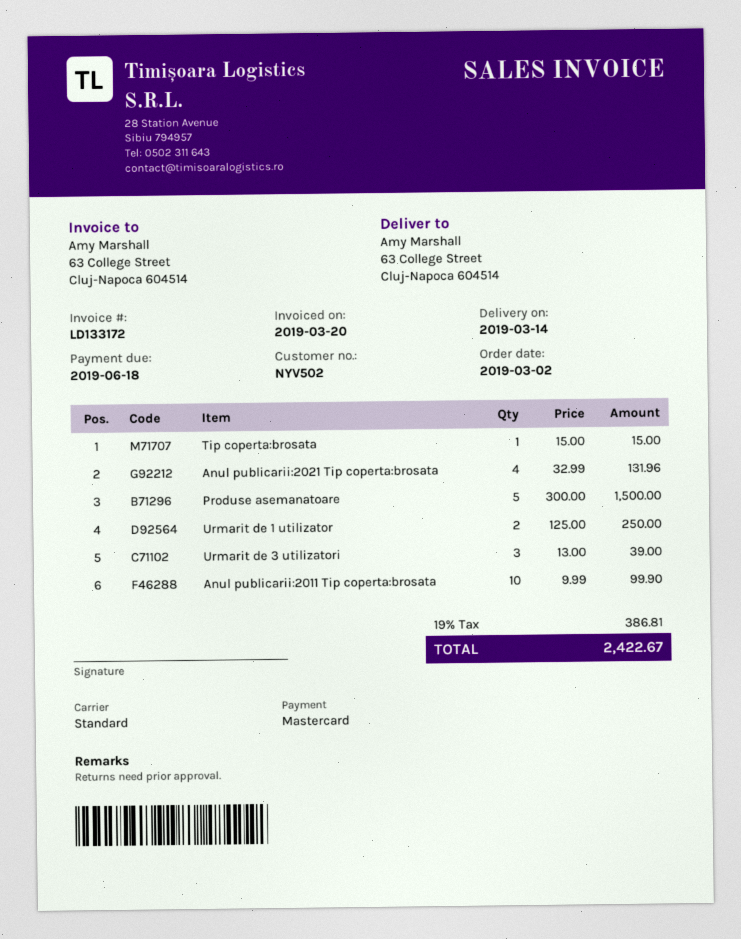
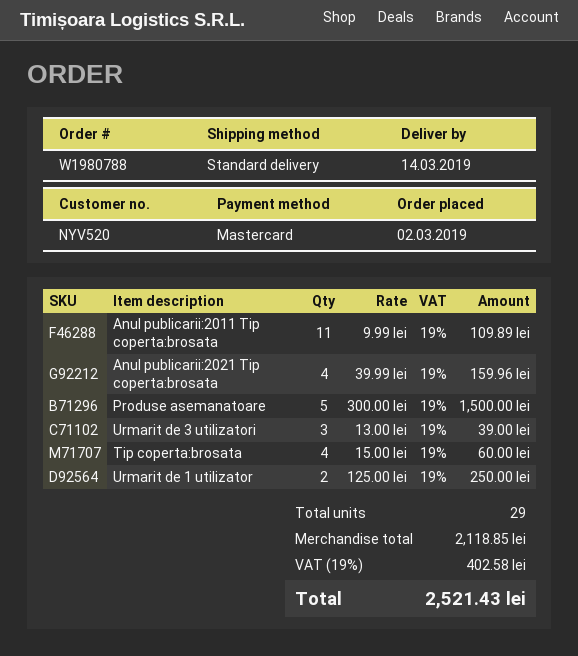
customer number: NYV502 -> NYV520
Tip coperta:brosata: 1 x 15.00 = 15.00 -> 4 x 15.00 = 60.00
Anul publicarii:2021 Tip coperta:brosata: 4 x 32.99 = 131.96 -> 4 x 39.99 = 159.96
Anul publicarii:2011 Tip coperta:brosata: 10 x 9.99 = 99.90 -> 11 x 9.99 = 109.89
tax: 19% = 386.81 -> 19% = 402.58
total: 2422.67 -> 2521.43

